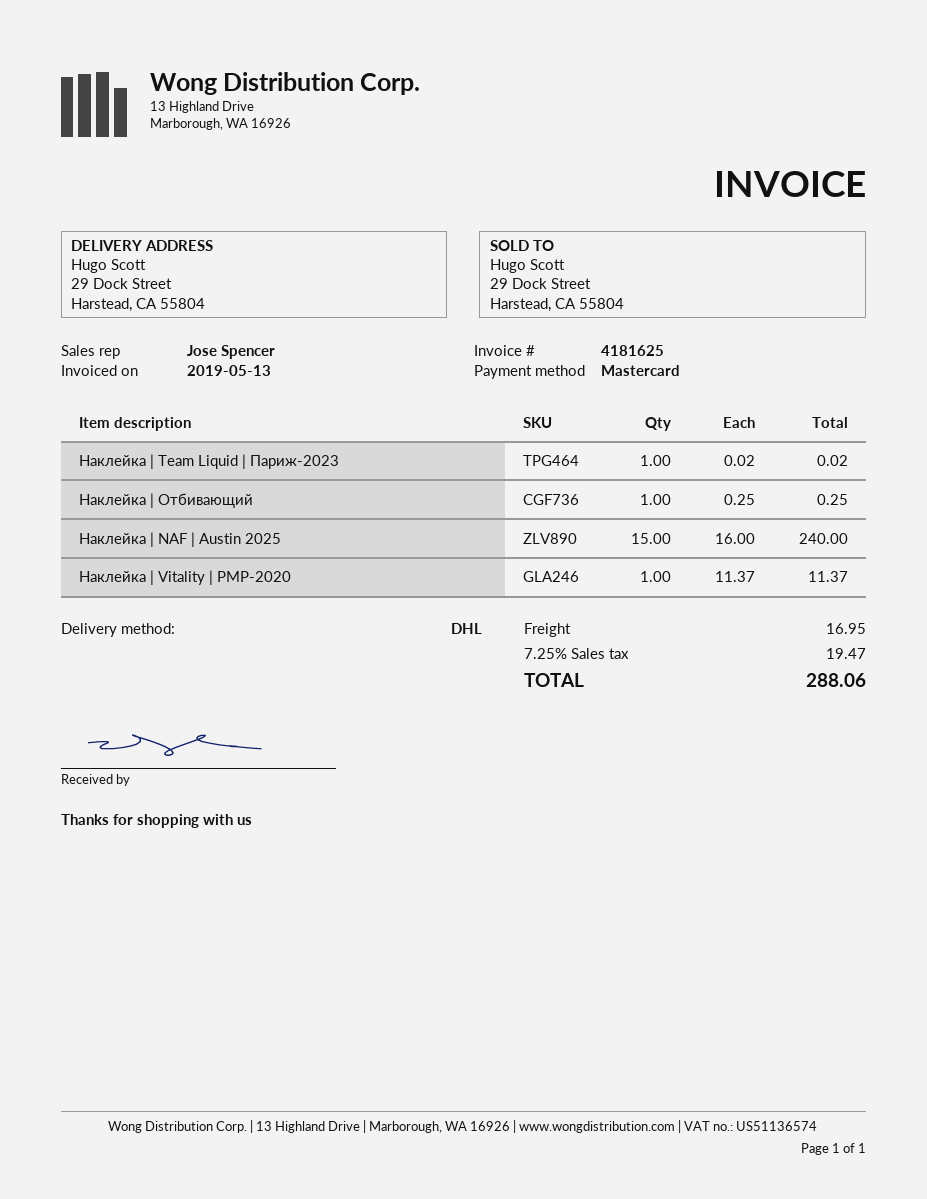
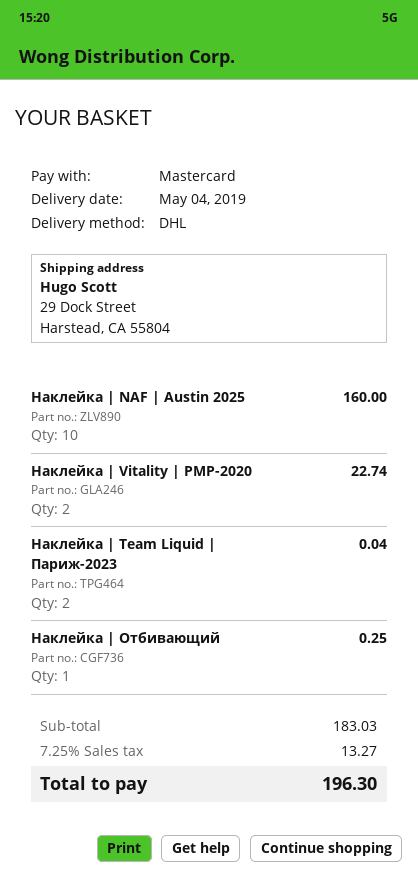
Наклейка | Team Liquid | Париж-2023: 1 for 0.02 -> 2 for 0.04
Наклейка | NAF | Austin 2025: 15 for 240.00 -> 10 for 160.00
Наклейка | Vitality | РМР-2020: 1 for 11.37 -> 2 for 22.74
shipping: 16.95 -> none
tax: 7.25% = 19.47 -> 7.25% = 13.27
total: 288.06 -> 196.30

